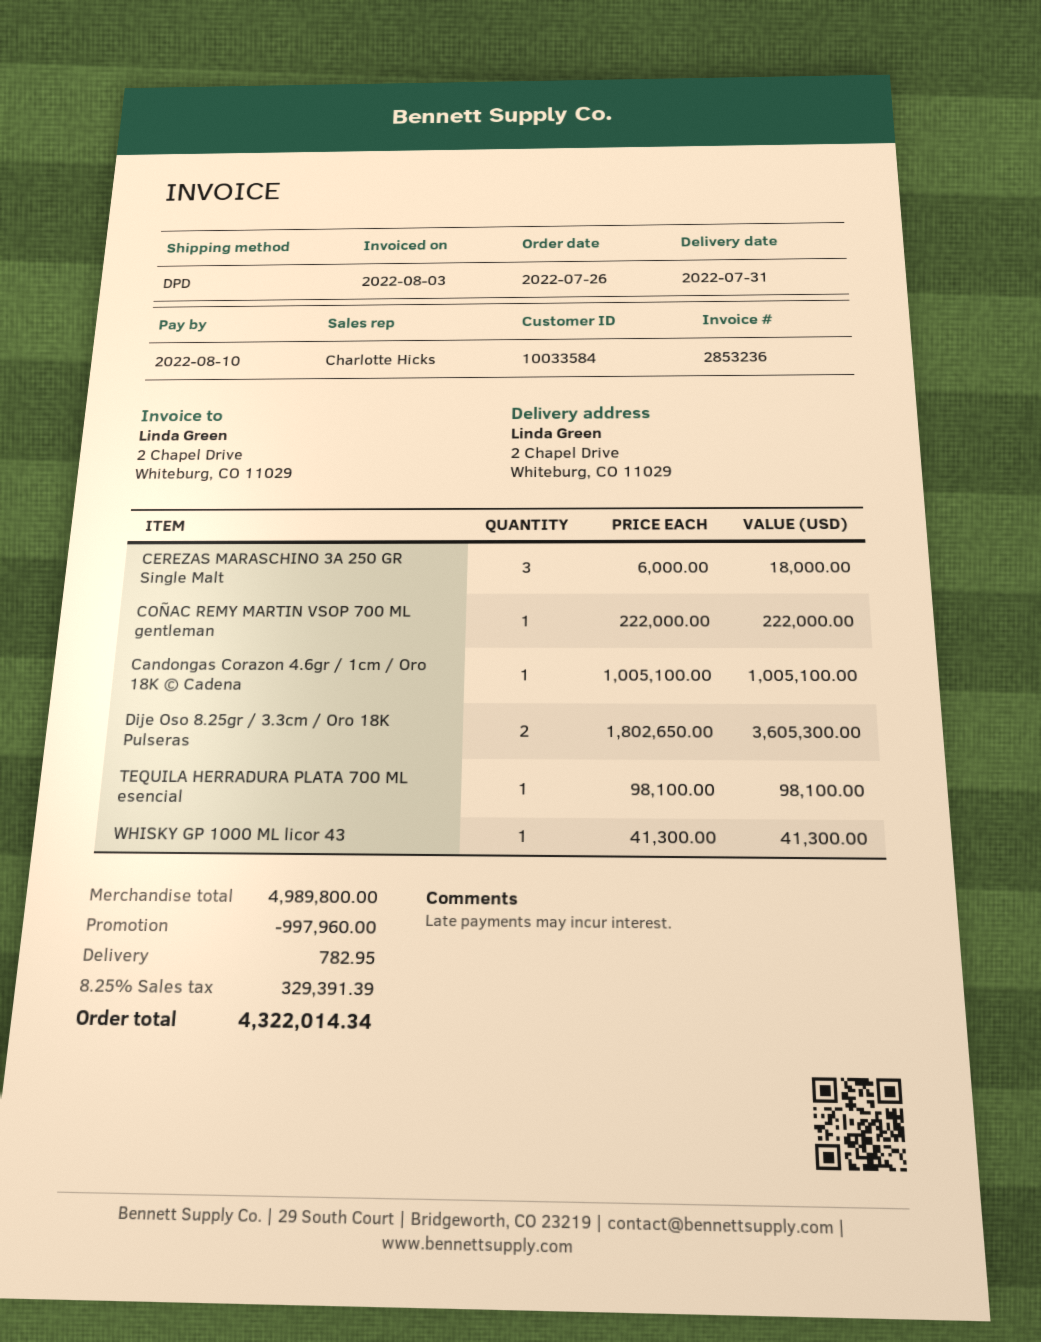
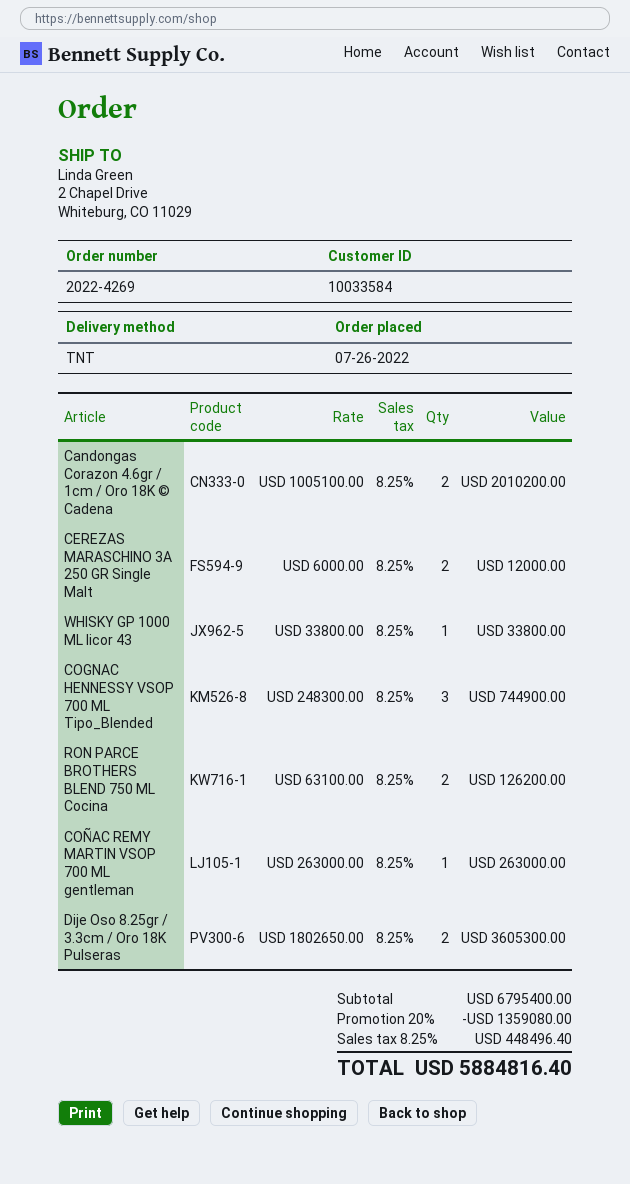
shipping method: DPD -> TNT
CEREZAS MARASCHINO 3A 250 GR Single Malt: 3 x 6000.00 = 18000.00 -> 2 x 6000.00 = 12000.00
COÑAC REMY MARTIN VSOP 700 ML gentleman: 1 x 222000.00 = 222000.00 -> 1 x 263000.00 = 263000.00
Candongas Corazon 4.6gr / 1cm / Oro 18K © Cadena: 1 x 1005100.00 = 1005100.00 -> 2 x 1005100.00 = 2010200.00
TEQUILA HERRADURA PLATA 700 ML esencial: 1 x 98100.00 = 98100.00 -> none
WHISKY GP 1000 ML licor 43: 1 x 41300.00 = 41300.00 -> 1 x 33800.00 = 33800.00
COGNAC HENNESSY VSOP 700 ML Tipo_Blended: none -> 3 x 248300.00 = 744900.00
RON PARCE BROTHERS BLEND 750 ML Cocina: none -> 2 x 63100.00 = 126200.00
subtotal: 4989800.00 -> 6795400.00
discount: 997960.00 -> 1359080.00
shipping: 782.95 -> none
tax: 8.25% = 329391.39 -> 8.25% = 448496.40
total: 4322014.34 -> 5884816.40

